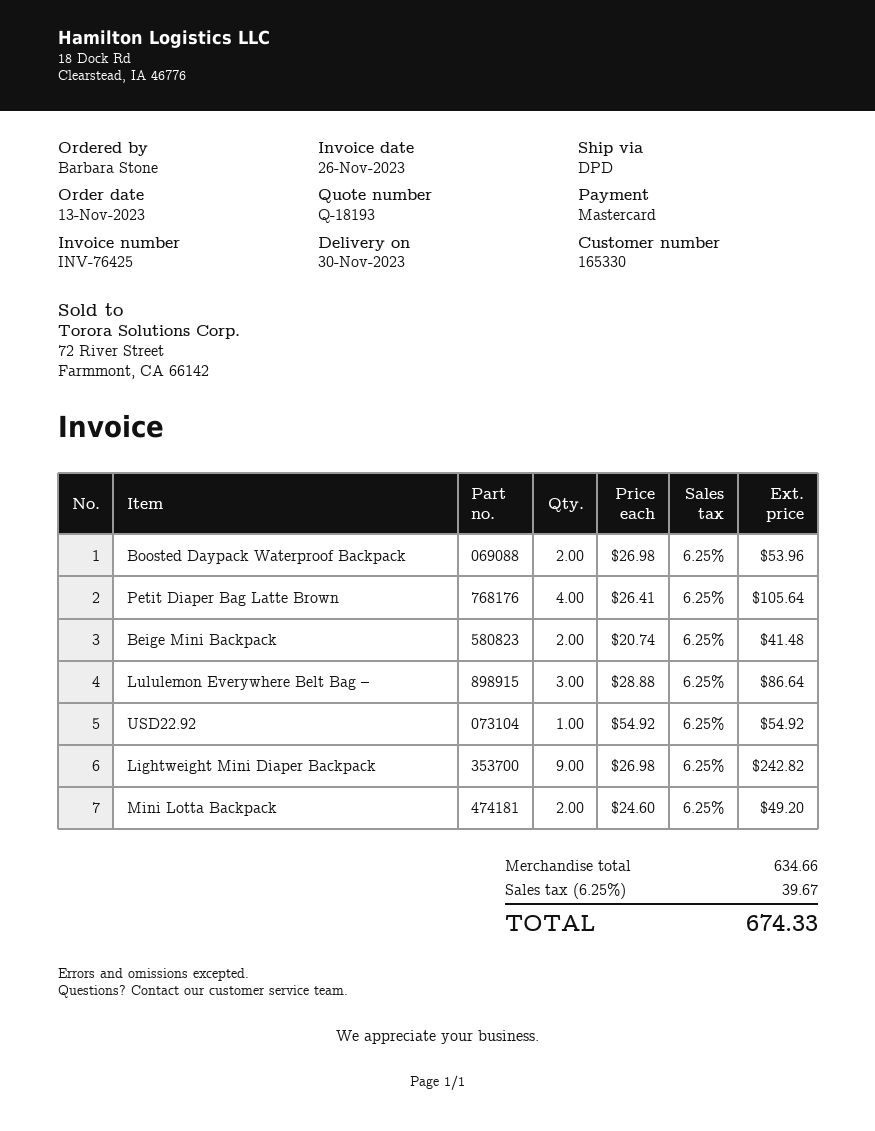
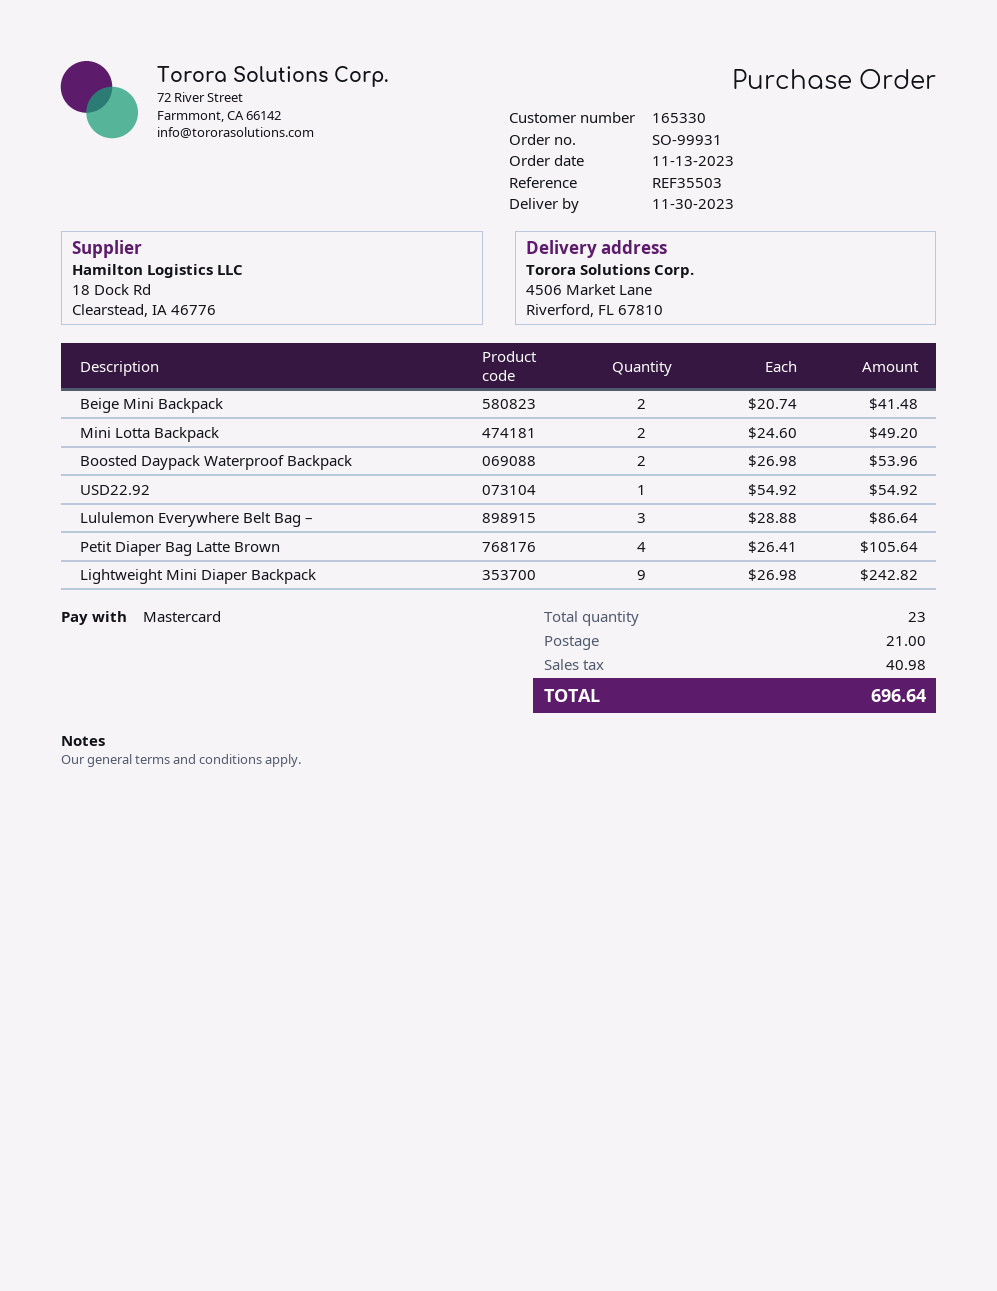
shipping: none -> 21.00
tax: 39.67 -> 40.98
total: 674.33 -> 696.64

